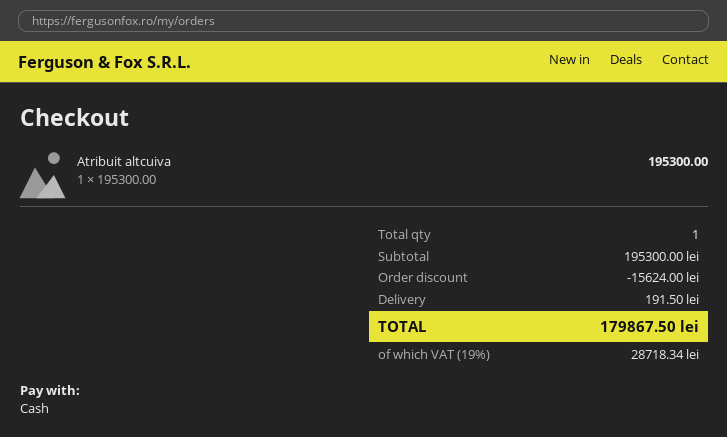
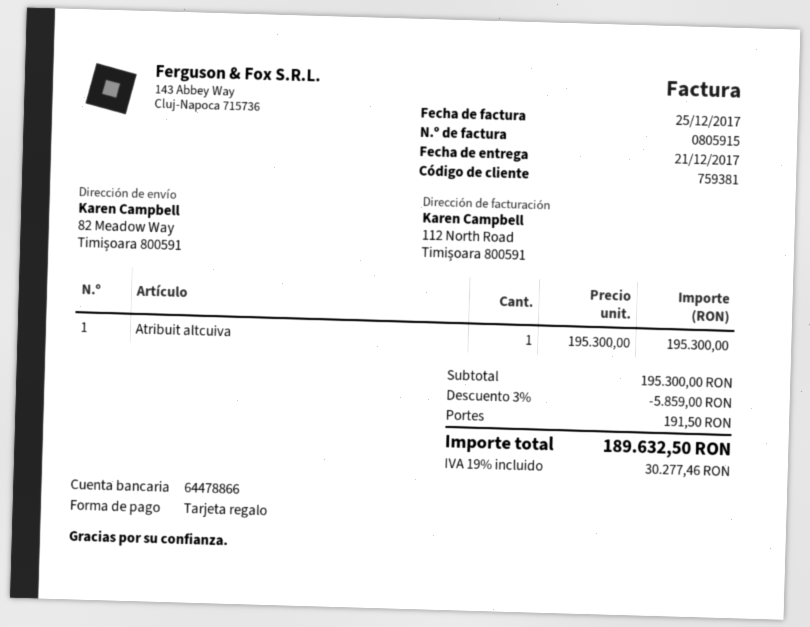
payment method: cash -> gift card
discount: 15624.00 -> 5859.00
tax: 19% = 28718.34 -> 19% = 30277.46
total: 179867.50 -> 189632.50

